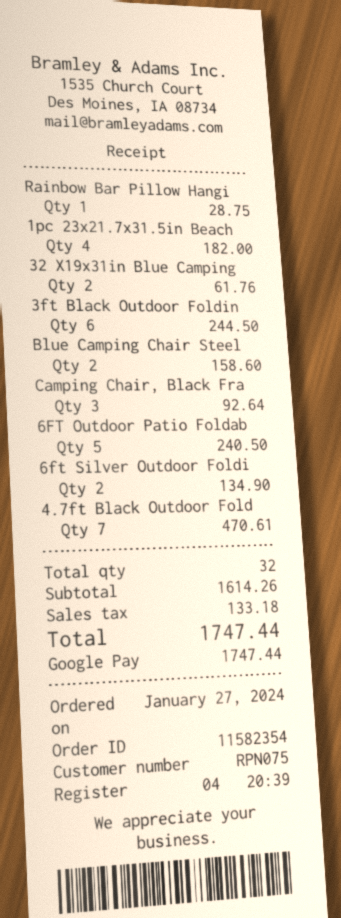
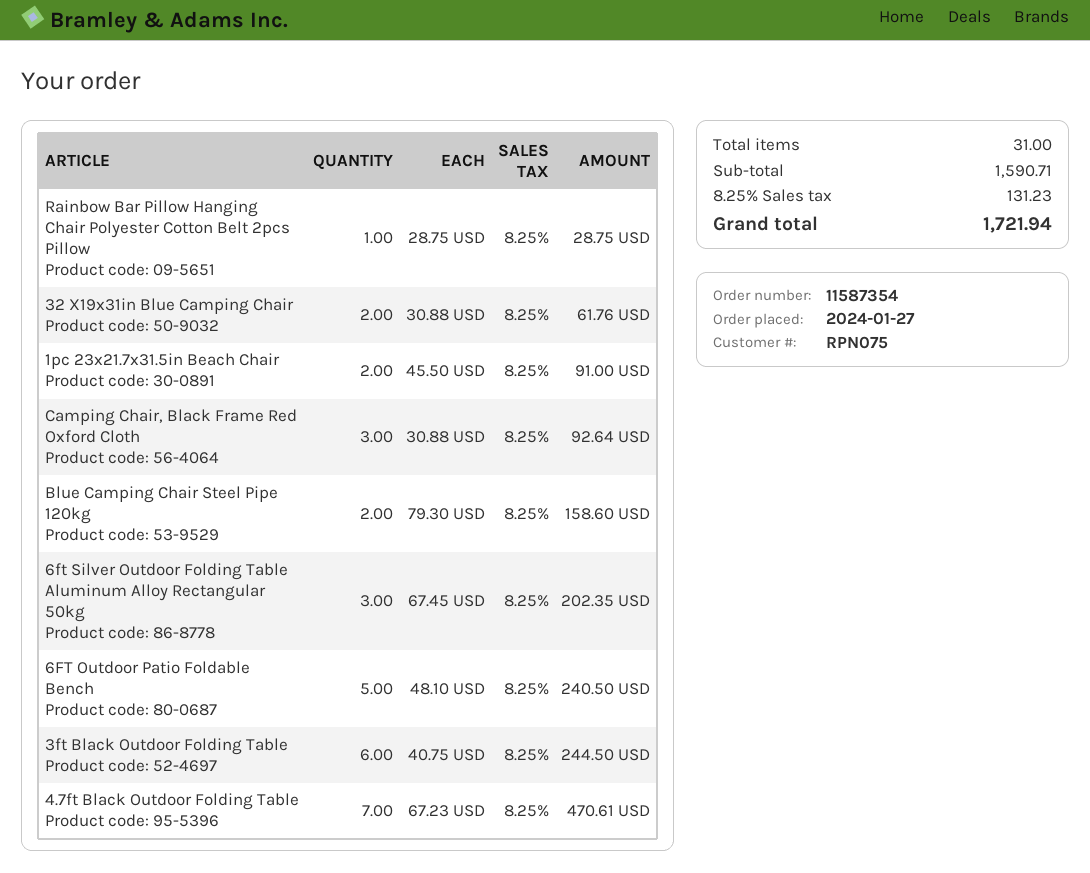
order number: 11582354 -> 11587354
1pc 23x21.7x31.5in Beach: 4 for 182.00 -> 2 for 91.00
6ft Silver Outdoor Foldi: 2 for 134.90 -> 3 for 202.35
total quantity: 32 -> 31
subtotal: 1614.26 -> 1590.71
tax: 133.18 -> 131.23
total: 1747.44 -> 1721.94

